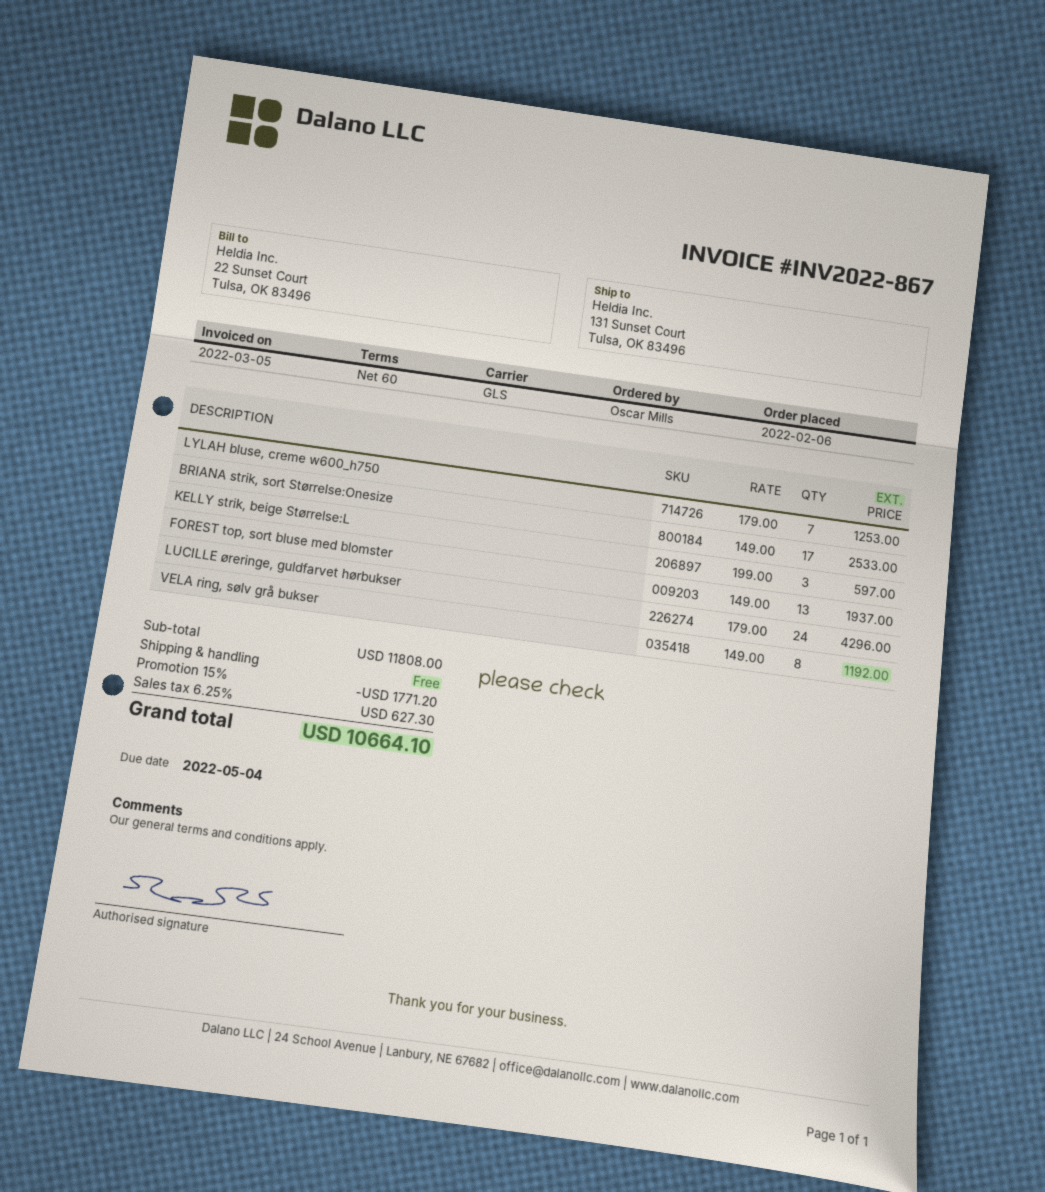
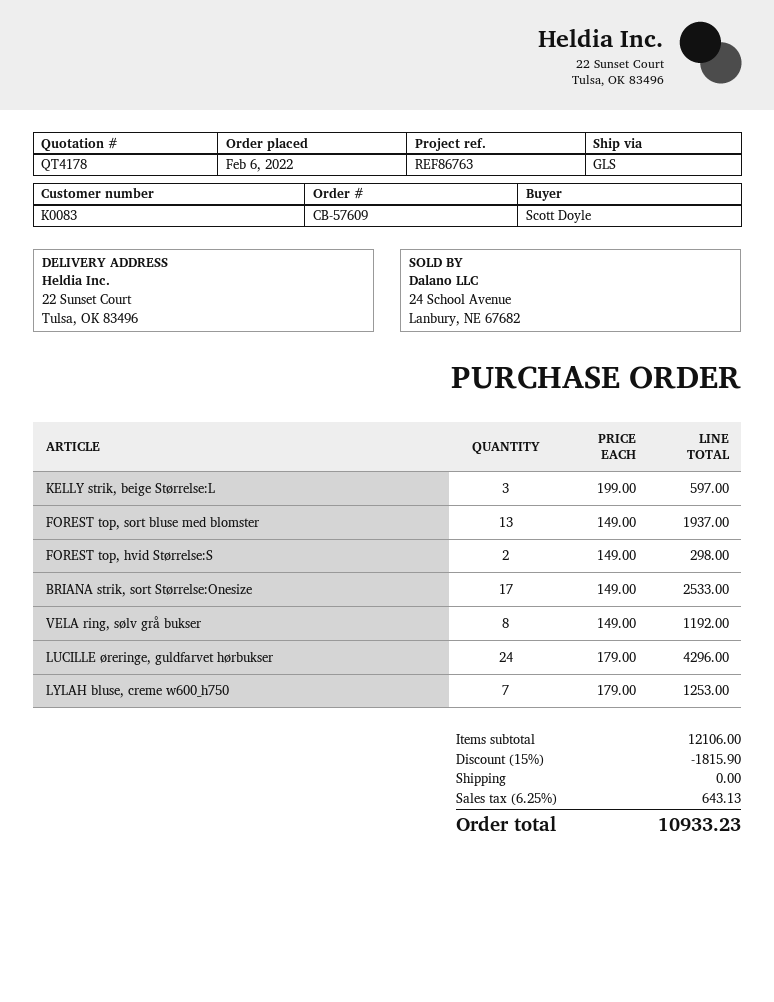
ordered by: Oscar Mills -> Scott Doyle
ship to: 131 Sunset Court, Tulsa, OK 83496 -> 22 Sunset Court, Tulsa, OK 83496
FOREST top, hvid Størrelse:S: none -> 2 x 149.00 = 298.00
subtotal: 11808.00 -> 12106.00
discount: 15% = 1771.20 -> 15% = 1815.90
tax: 6.25% = 627.30 -> 6.25% = 643.13
total: 10664.10 -> 10933.23

